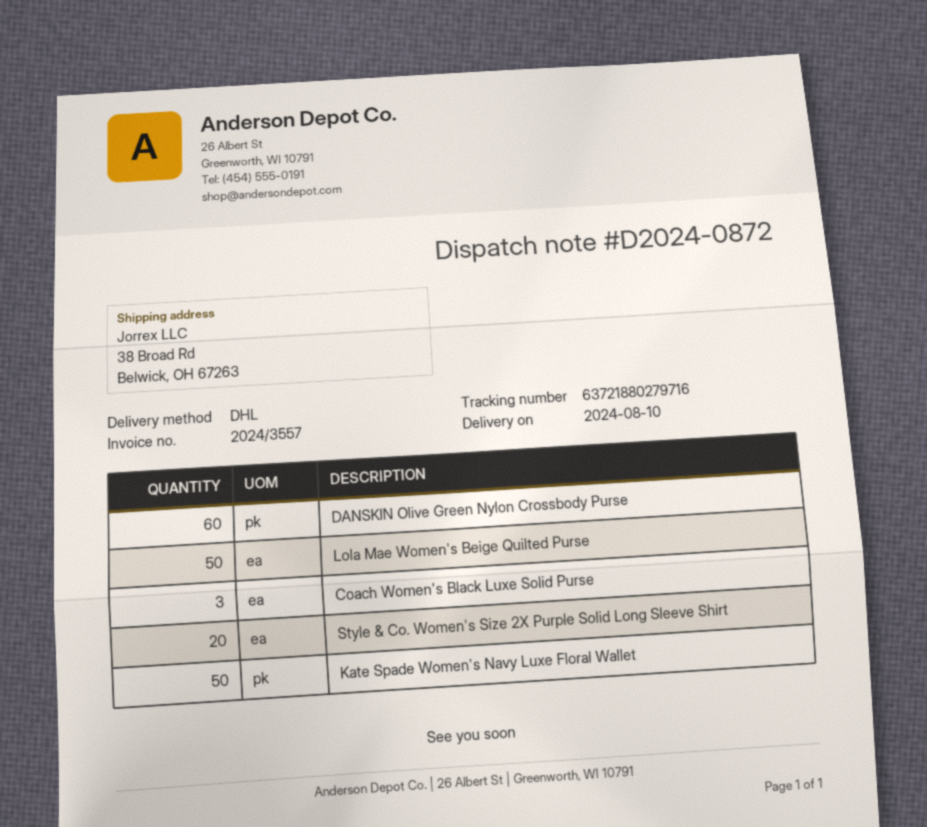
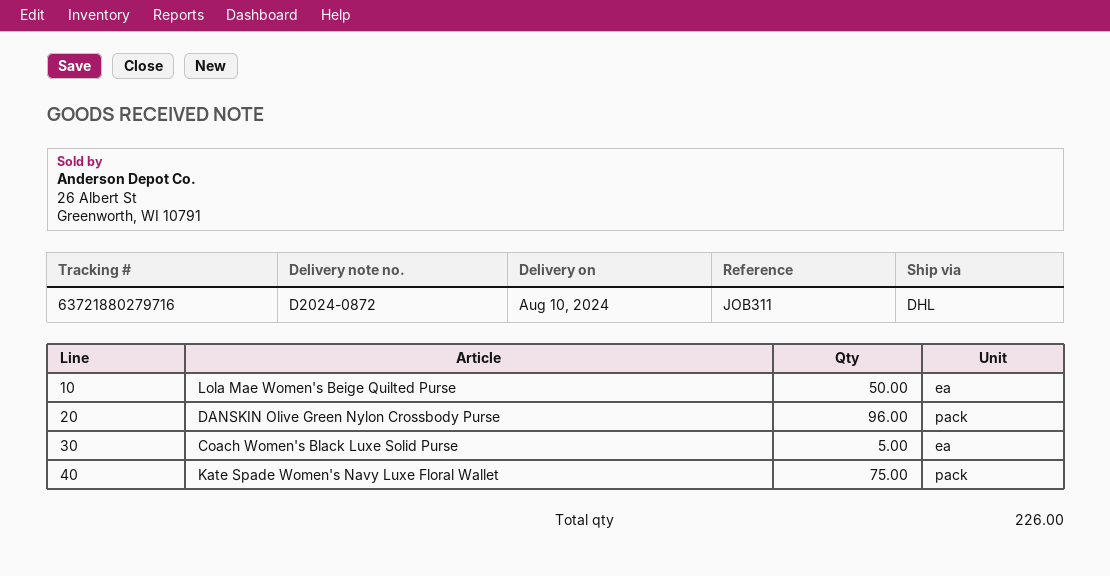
DANSKIN Olive Green Nylon Crossbody Purse: 60 -> 96
Coach Women's Black Luxe Solid Purse: 3 -> 5
Style & Co. Women's Size 2X Purple Solid Long Sleeve Shirt: 20 -> none
Kate Spade Women's Navy Luxe Floral Wallet: 50 -> 75

